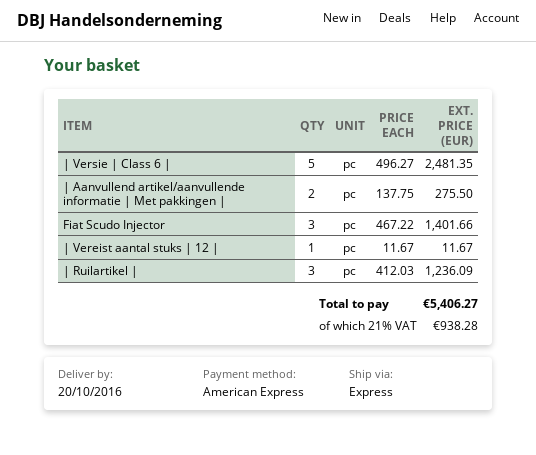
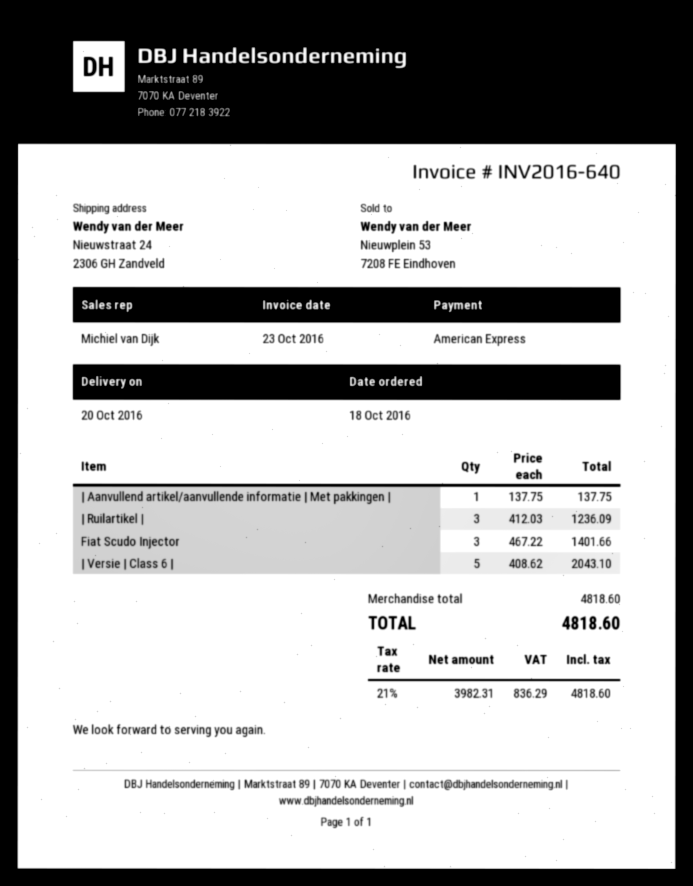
| Versie | Class 6 |: 5 x 496.27 = 2481.35 -> 5 x 408.62 = 2043.10
| Aanvullend artikel/aanvullende informatie | Met pakkingen |: 2 x 137.75 = 275.50 -> 1 x 137.75 = 137.75
| Vereist aantal stuks | 12 |: 1 x 11.67 = 11.67 -> none
tax: 21% = 938.28 -> 21% = 836.29
total: 5406.27 -> 4818.60

